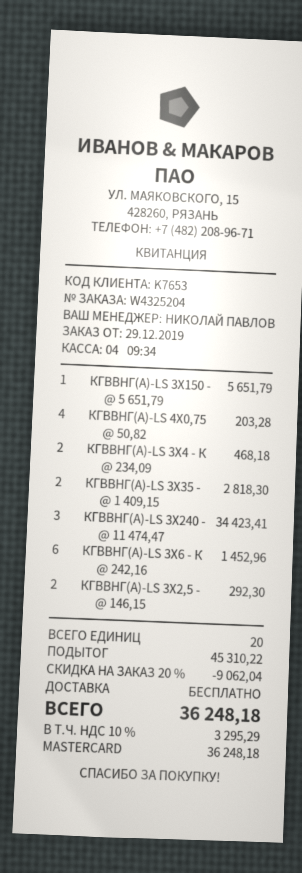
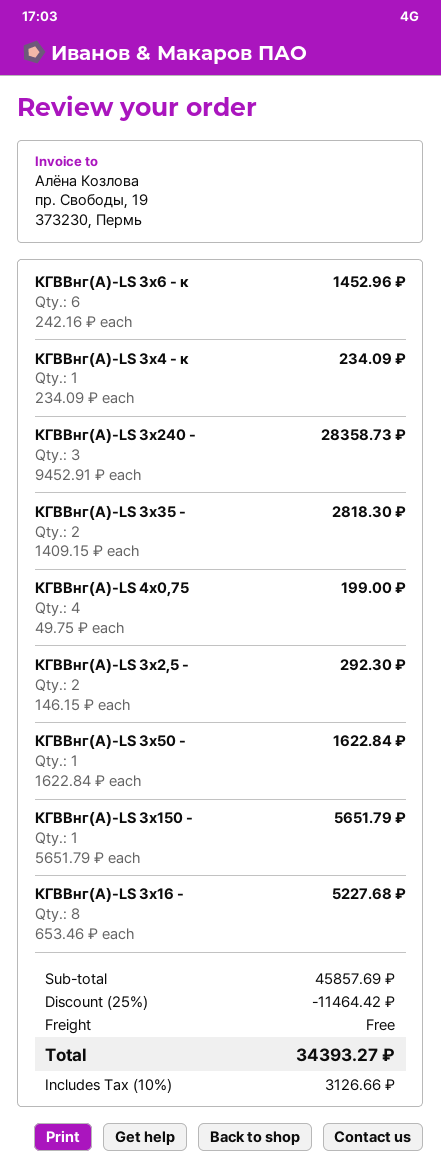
КГВВНГ(А)-LS 4Х0,75: 4 x 50.82 = 203.28 -> 4 x 49.75 = 199.00
КГВВНГ(А)-LS 3Х4 - К: 2 x 234.09 = 468.18 -> 1 x 234.09 = 234.09
КГВВНГ(А)-LS 3Х240 -: 3 x 11474.47 = 34423.41 -> 3 x 9452.91 = 28358.73
КГВВнг(А)-LS 3х50 -: none -> 1 x 1622.84 = 1622.84
КГВВнг(А)-LS 3х16 -: none -> 8 x 653.46 = 5227.68
subtotal: 45310.22 -> 45857.69
discount: 20% = 9062.04 -> 25% = 11464.42
tax: 10% = 3295.29 -> 10% = 3126.66
total: 36248.18 -> 34393.27

